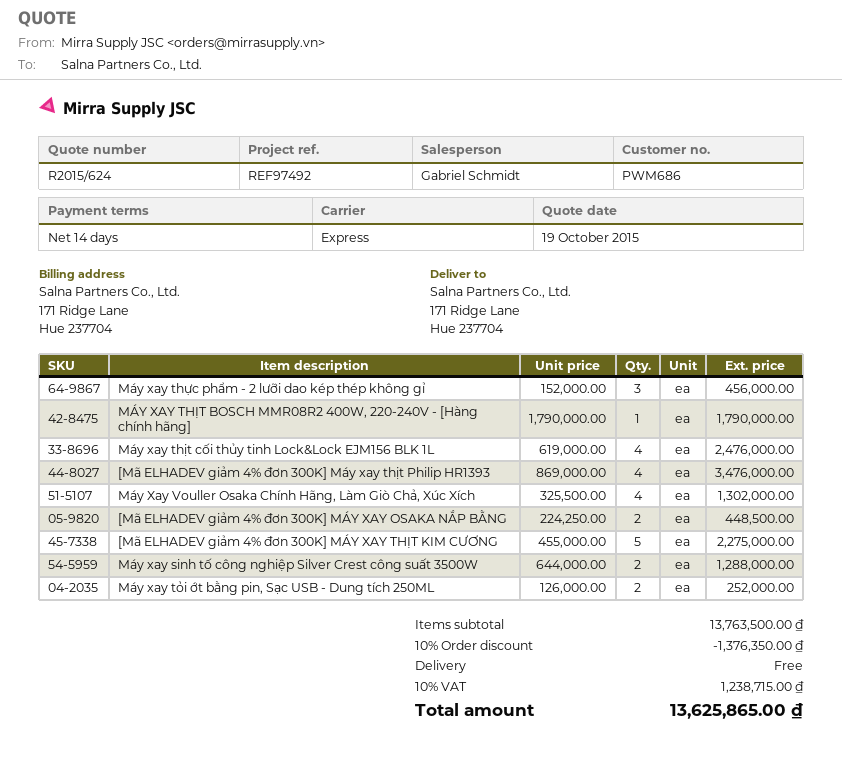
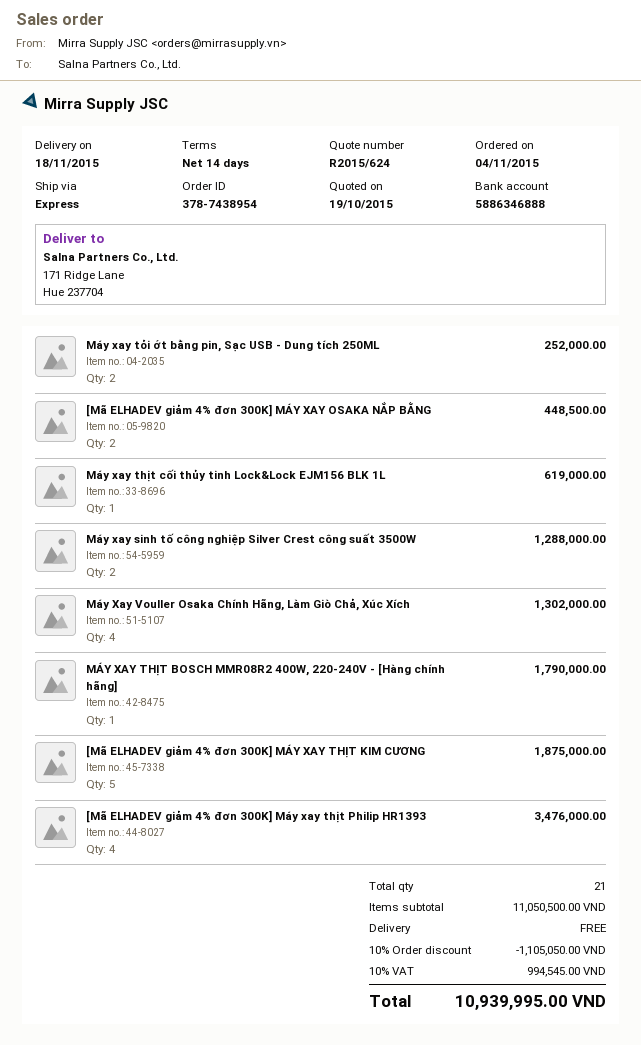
Máy xay thực phẩm - 2 lưỡi dao kép thép không gỉ: 3 for 456000.00 -> none
Máy xay thịt cối thủy tinh Lock&Lock EJM156 BLK 1L: 4 for 2476000.00 -> 1 for 619000.00
[Mã ELHADEV giảm 4% đơn 300K] MÁY XAY THỊT KIM CƯƠNG: 5 for 2275000.00 -> 5 for 1875000.00
subtotal: 13763500.00 -> 11050500.00
discount: 10% = 1376350.00 -> 10% = 1105050.00
tax: 10% = 1238715.00 -> 10% = 994545.00
total: 13625865.00 -> 10939995.00

